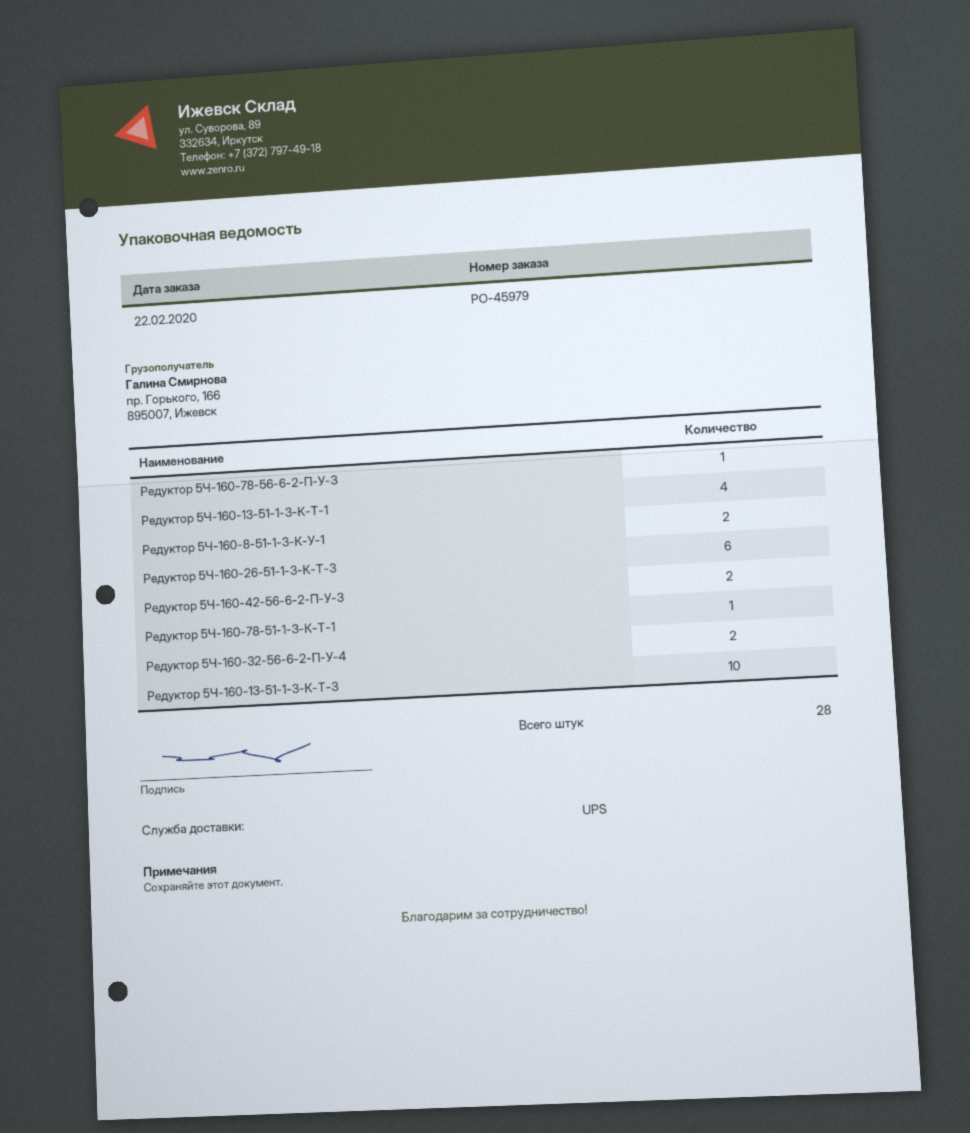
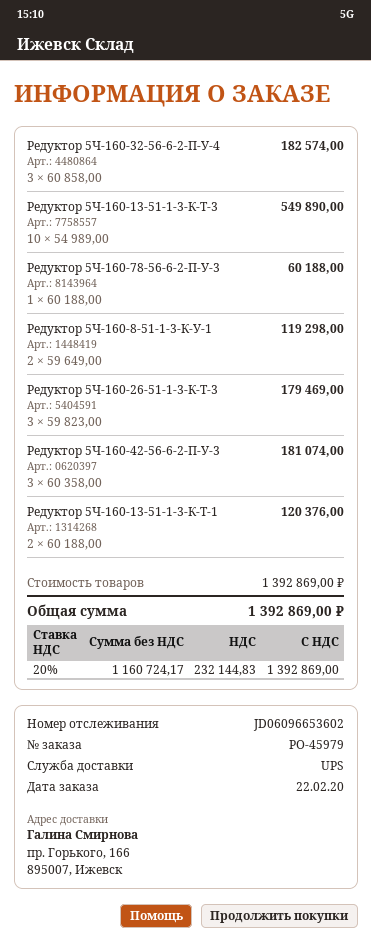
Редуктор 5Ч-160-13-51-1-3-К-Т-1: 4 -> 2
Редуктор 5Ч-160-26-51-1-3-К-Т-3: 6 -> 3
Редуктор 5Ч-160-42-56-6-2-П-У-3: 2 -> 3
Редуктор 5Ч-160-78-51-1-3-К-Т-1: 1 -> none
Редуктор 5Ч-160-32-56-6-2-П-У-4: 2 -> 3

